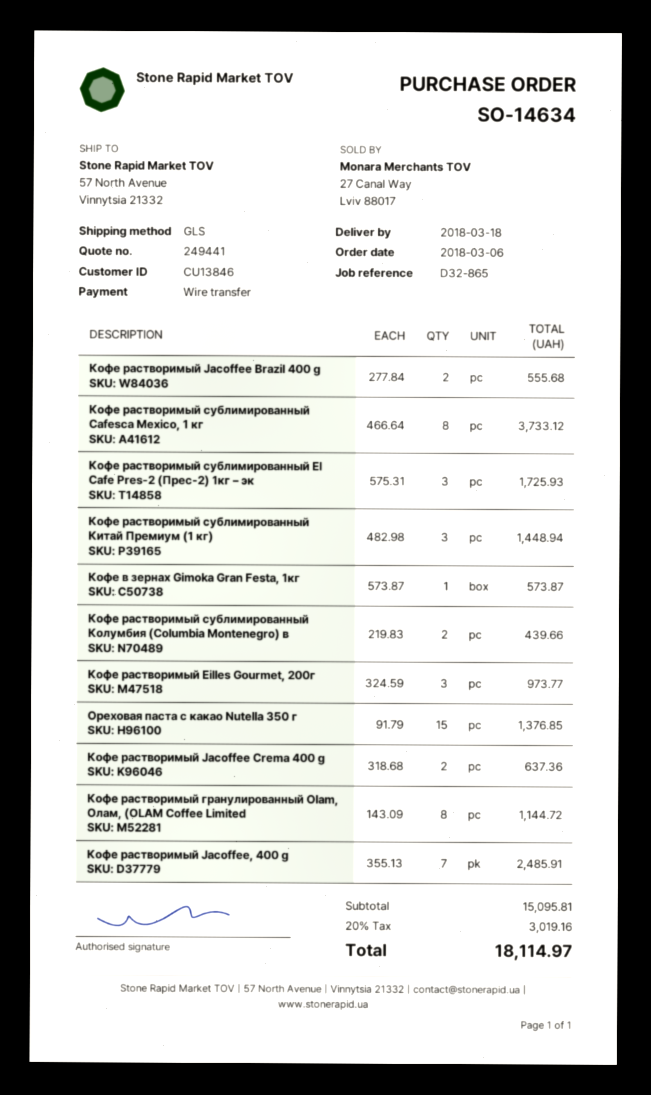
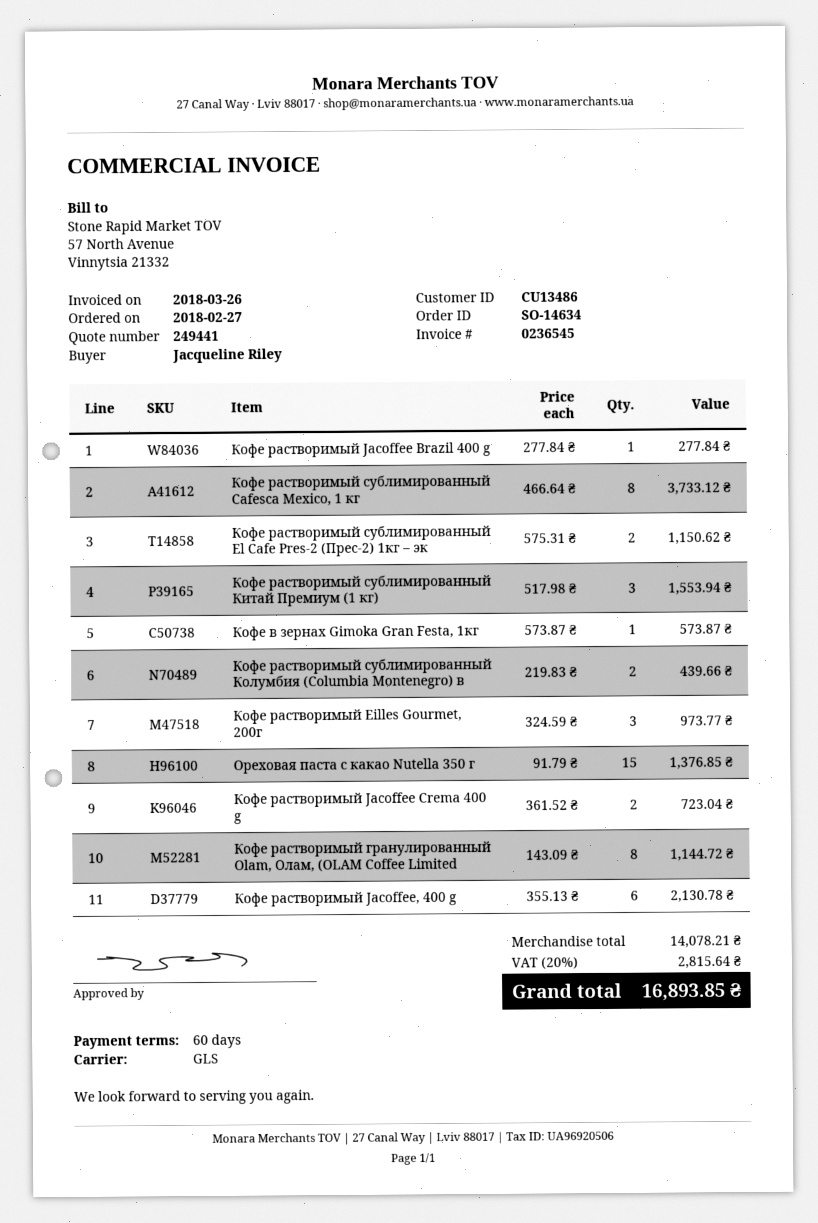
order date: 2018-03-06 -> 2018-02-27
customer number: CU13846 -> CU13486
Кофе растворимый Jacoffee Brazil 400 g: 2 x 277.84 = 555.68 -> 1 x 277.84 = 277.84
Кофе растворимый сублимированный El Cafe Pres-2 (Прес-2) 1кг – эк: 3 x 575.31 = 1725.93 -> 2 x 575.31 = 1150.62
Кофе растворимый сублимированный Китай Премиум (1 кг): 3 x 482.98 = 1448.94 -> 3 x 517.98 = 1553.94
Кофе растворимый Jacoffee Crema 400 g: 2 x 318.68 = 637.36 -> 2 x 361.52 = 723.04
Кофе растворимый Jacoffee, 400 g: 7 x 355.13 = 2485.91 -> 6 x 355.13 = 2130.78
subtotal: 15095.81 -> 14078.21
tax: 20% = 3019.16 -> 20% = 2815.64
total: 18114.97 -> 16893.85

